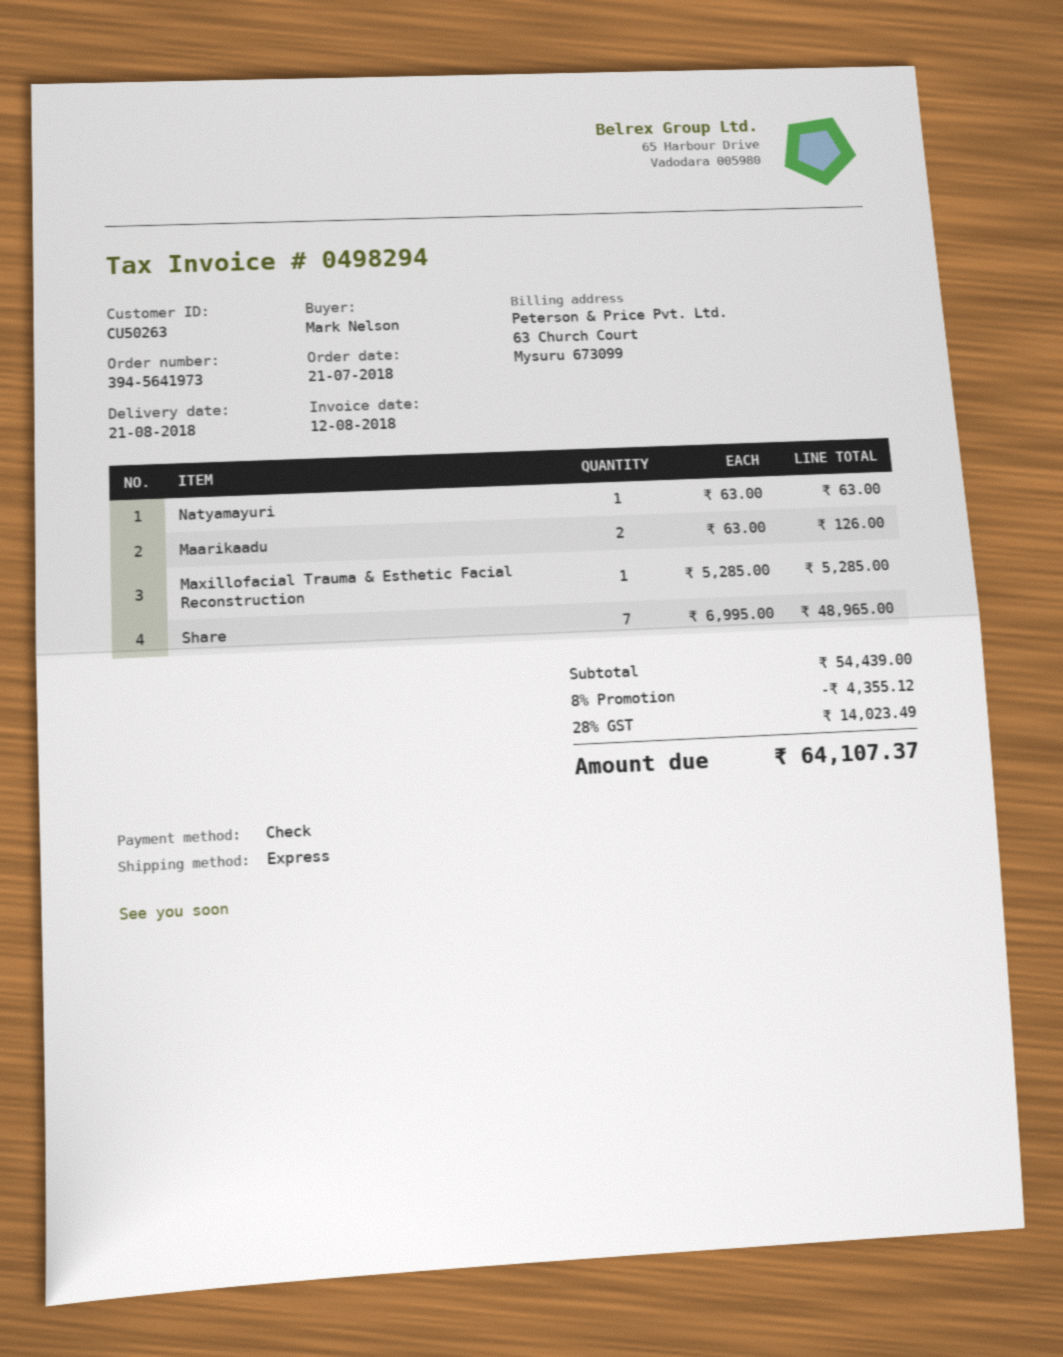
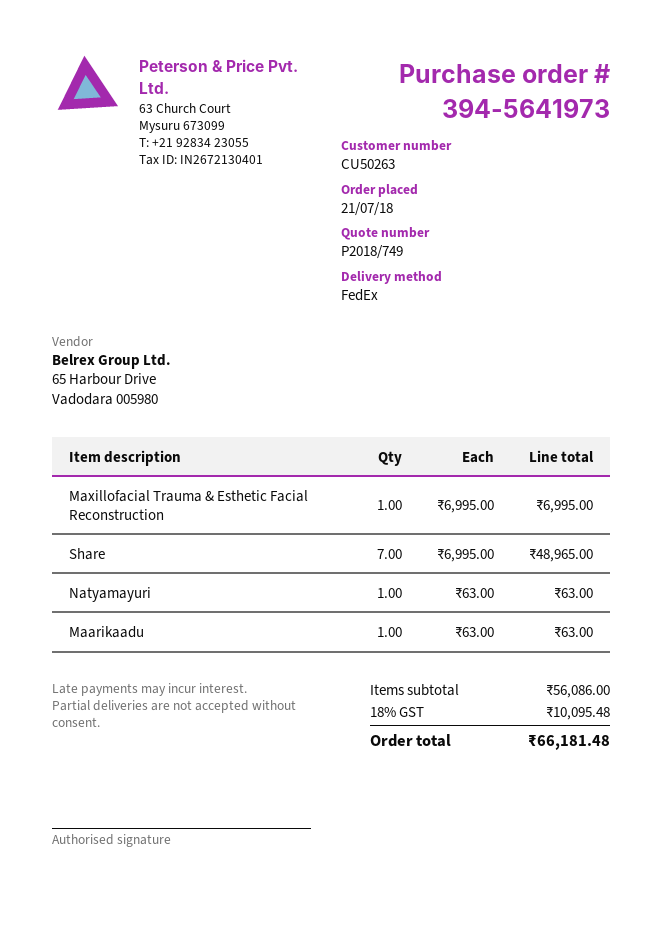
shipping method: express -> FedEx
Maarikaadu: 2 x 63.00 = 126.00 -> 1 x 63.00 = 63.00
Maxillofacial Trauma & Esthetic Facial Reconstruction: 1 x 5285.00 = 5285.00 -> 1 x 6995.00 = 6995.00
subtotal: 54439.00 -> 56086.00
discount: 8% = 4355.12 -> none
tax: 28% = 14023.49 -> 18% = 10095.48
total: 64107.37 -> 66181.48

